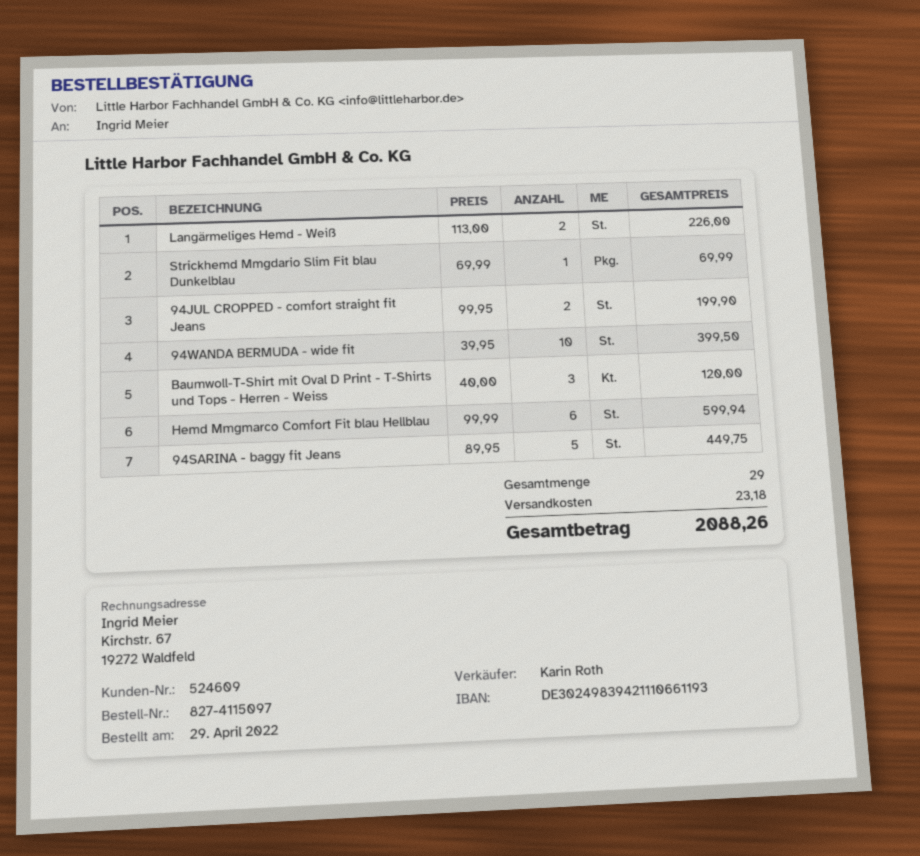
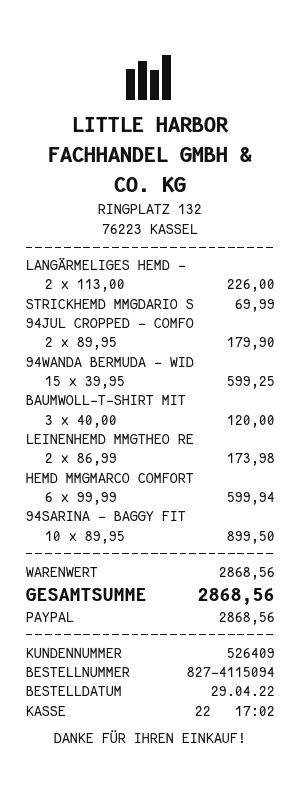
order number: 827-4115097 -> 827-4115094
customer number: 524609 -> 526409
94JUL CROPPED - comfort straight fit Jeans: 2 x 99.95 = 199.90 -> 2 x 89.95 = 179.90
94WANDA BERMUDA - wide fit: 10 x 39.95 = 399.50 -> 15 x 39.95 = 599.25
94SARINA - baggy fit Jeans: 5 x 89.95 = 449.75 -> 10 x 89.95 = 899.50
LEINENHEMD MMGTHEO RE: none -> 2 x 86.99 = 173.98
shipping: 23.18 -> none
total: 2088.26 -> 2868.56

